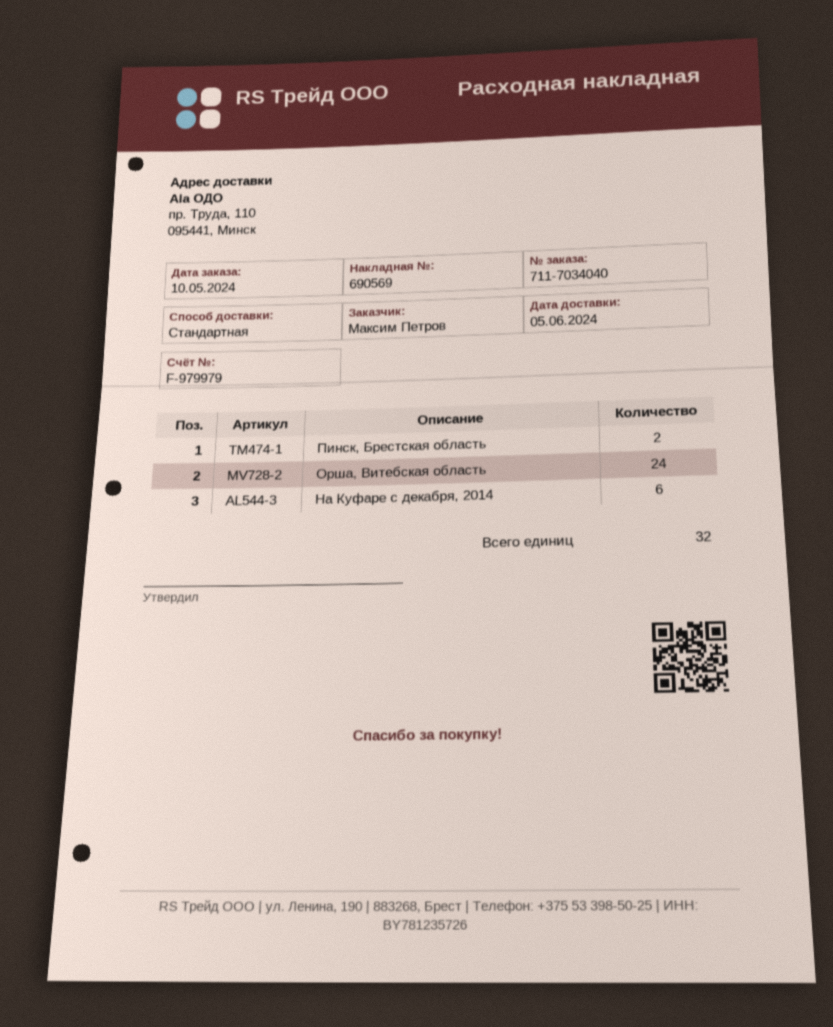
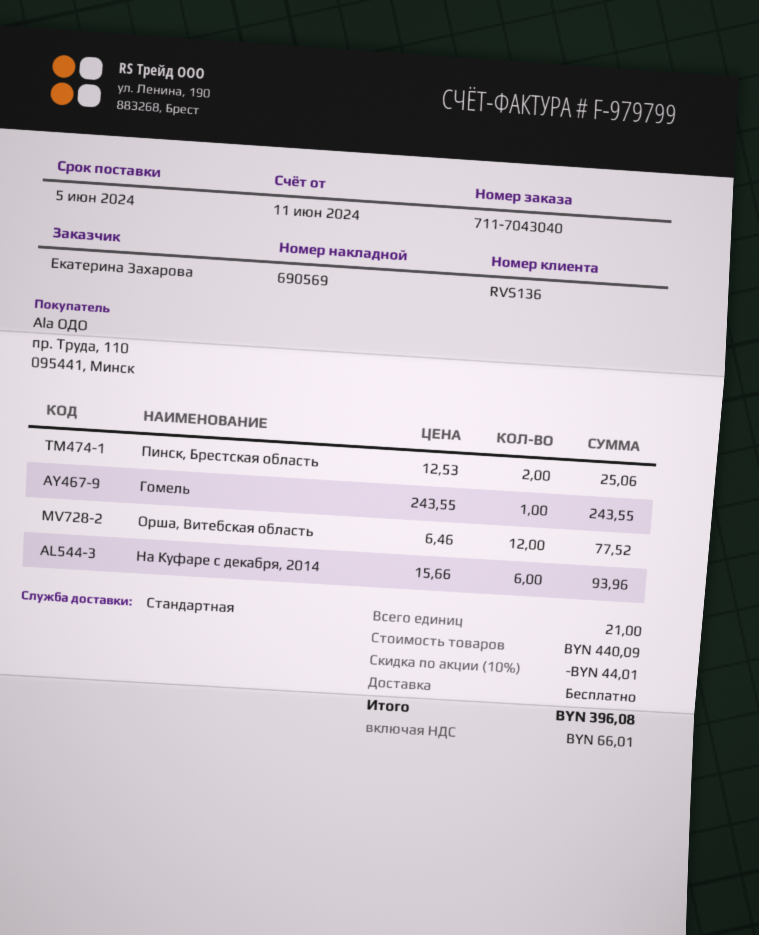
order number: 711-7034040 -> 711-7043040
invoice number: F-979979 -> F-979799
ordered by: Максим Петров -> Екатерина Захарова
Орша, Витебская область: 24 -> 12
Гомель: none -> 1
total quantity: 32 -> 21

